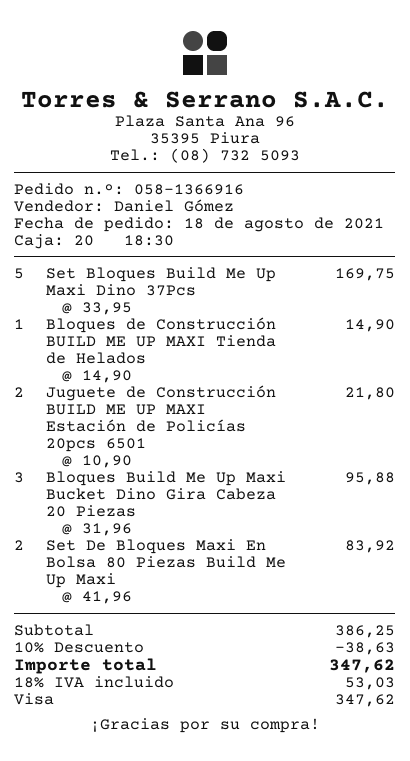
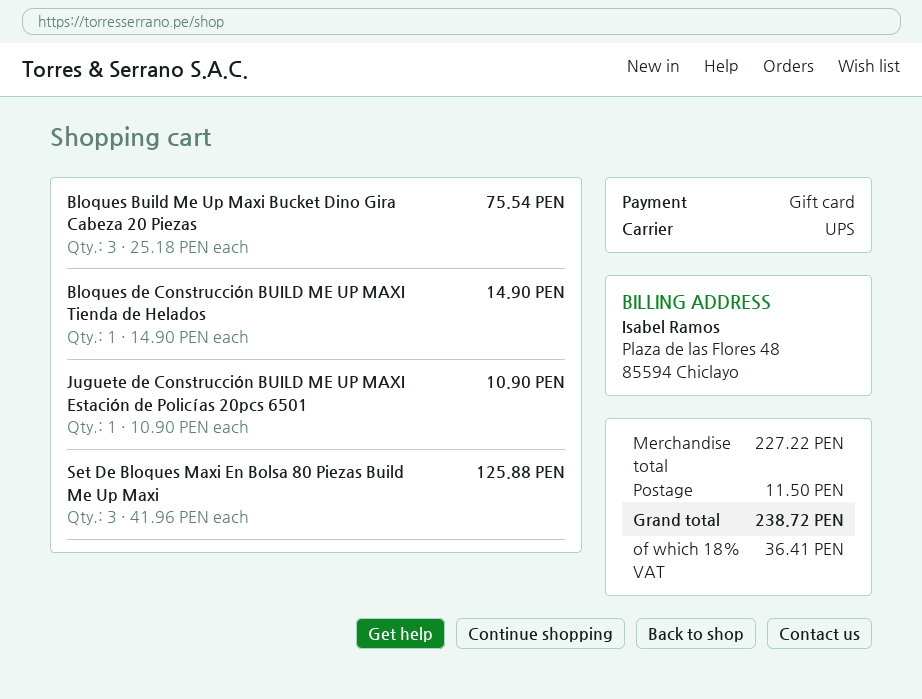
payment method: Visa -> gift card
Set Bloques Build Me Up Maxi Dino 37Pcs: 5 x 33.95 = 169.75 -> none
Juguete de Construcción BUILD ME UP MAXI Estación de Policías 20pcs 6501: 2 x 10.90 = 21.80 -> 1 x 10.90 = 10.90
Bloques Build Me Up Maxi Bucket Dino Gira Cabeza 20 Piezas: 3 x 31.96 = 95.88 -> 3 x 25.18 = 75.54
Set De Bloques Maxi En Bolsa 80 Piezas Build Me Up Maxi: 2 x 41.96 = 83.92 -> 3 x 41.96 = 125.88
subtotal: 386.25 -> 227.22
discount: 10% = 38.63 -> none
shipping: none -> 11.50
tax: 18% = 53.03 -> 18% = 36.41
total: 347.62 -> 238.72

